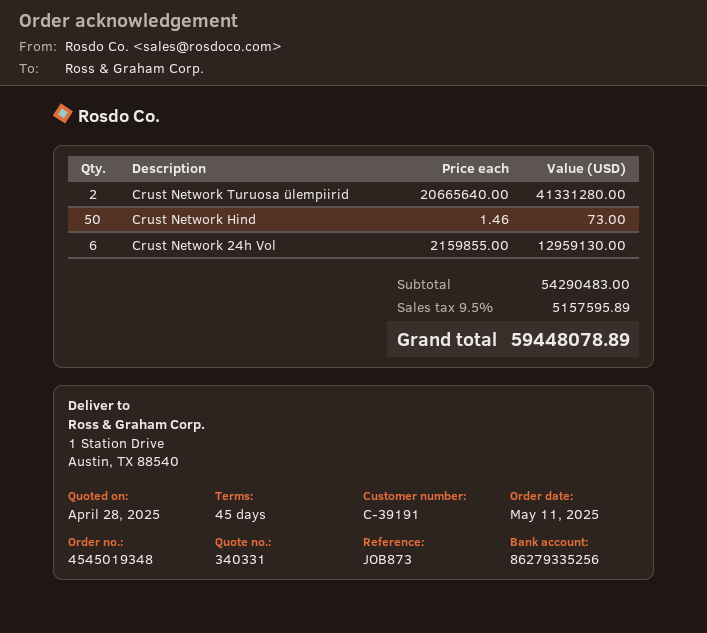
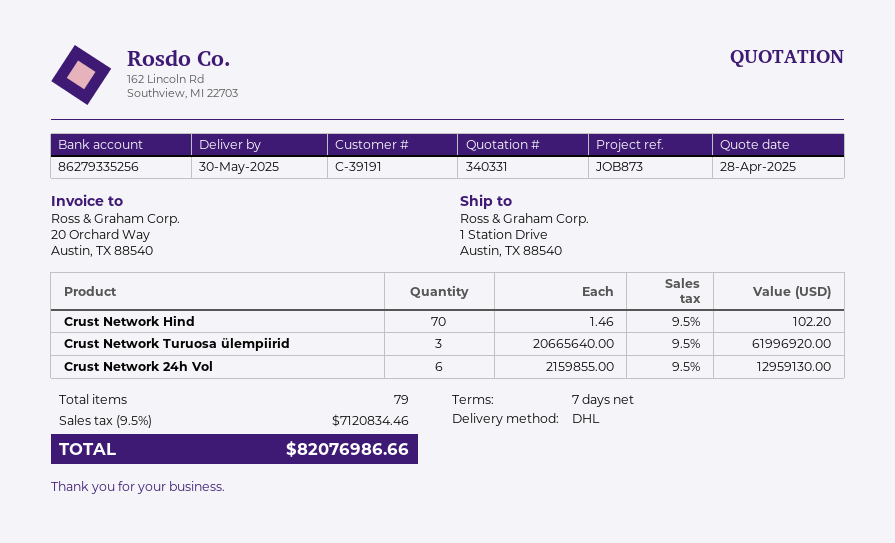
payment terms: 45 days -> 7 days
Crust Network Turuosa ülempiirid: 2 x 20665640.00 = 41331280.00 -> 3 x 20665640.00 = 61996920.00
Crust Network Hind: 50 x 1.46 = 73.00 -> 70 x 1.46 = 102.20
tax: 9.5% = 5157595.89 -> 9.5% = 7120834.46
total: 59448078.89 -> 82076986.66

